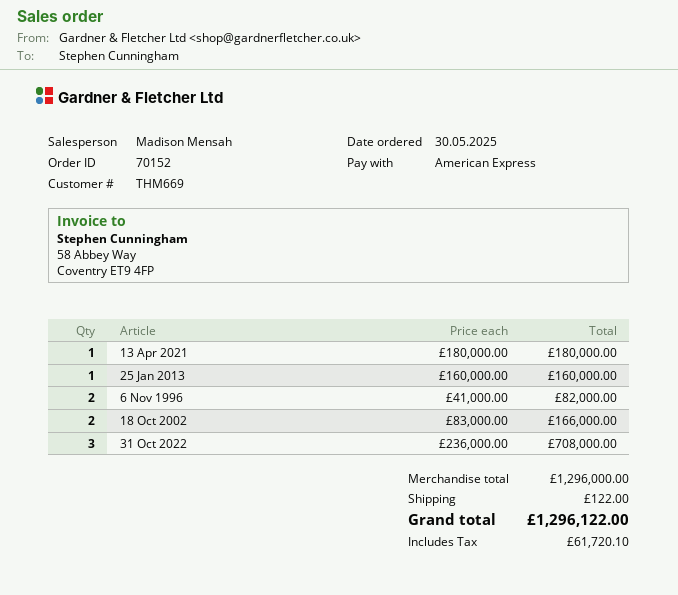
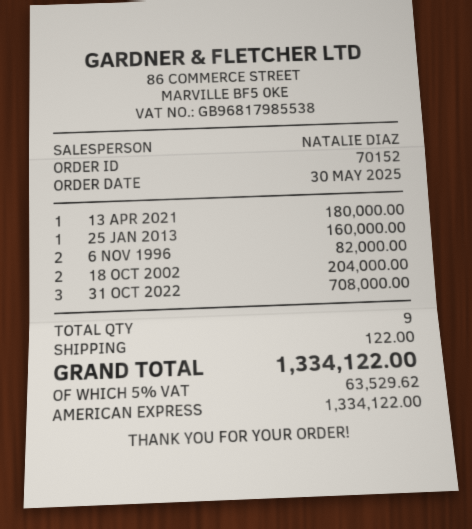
sales rep: Madison Mensah -> NATALIE DIAZ
18 Oct 2002: 2 for 166000.00 -> 2 for 204000.00
tax: 61720.10 -> 63529.62
total: 1296122.00 -> 1334122.00

